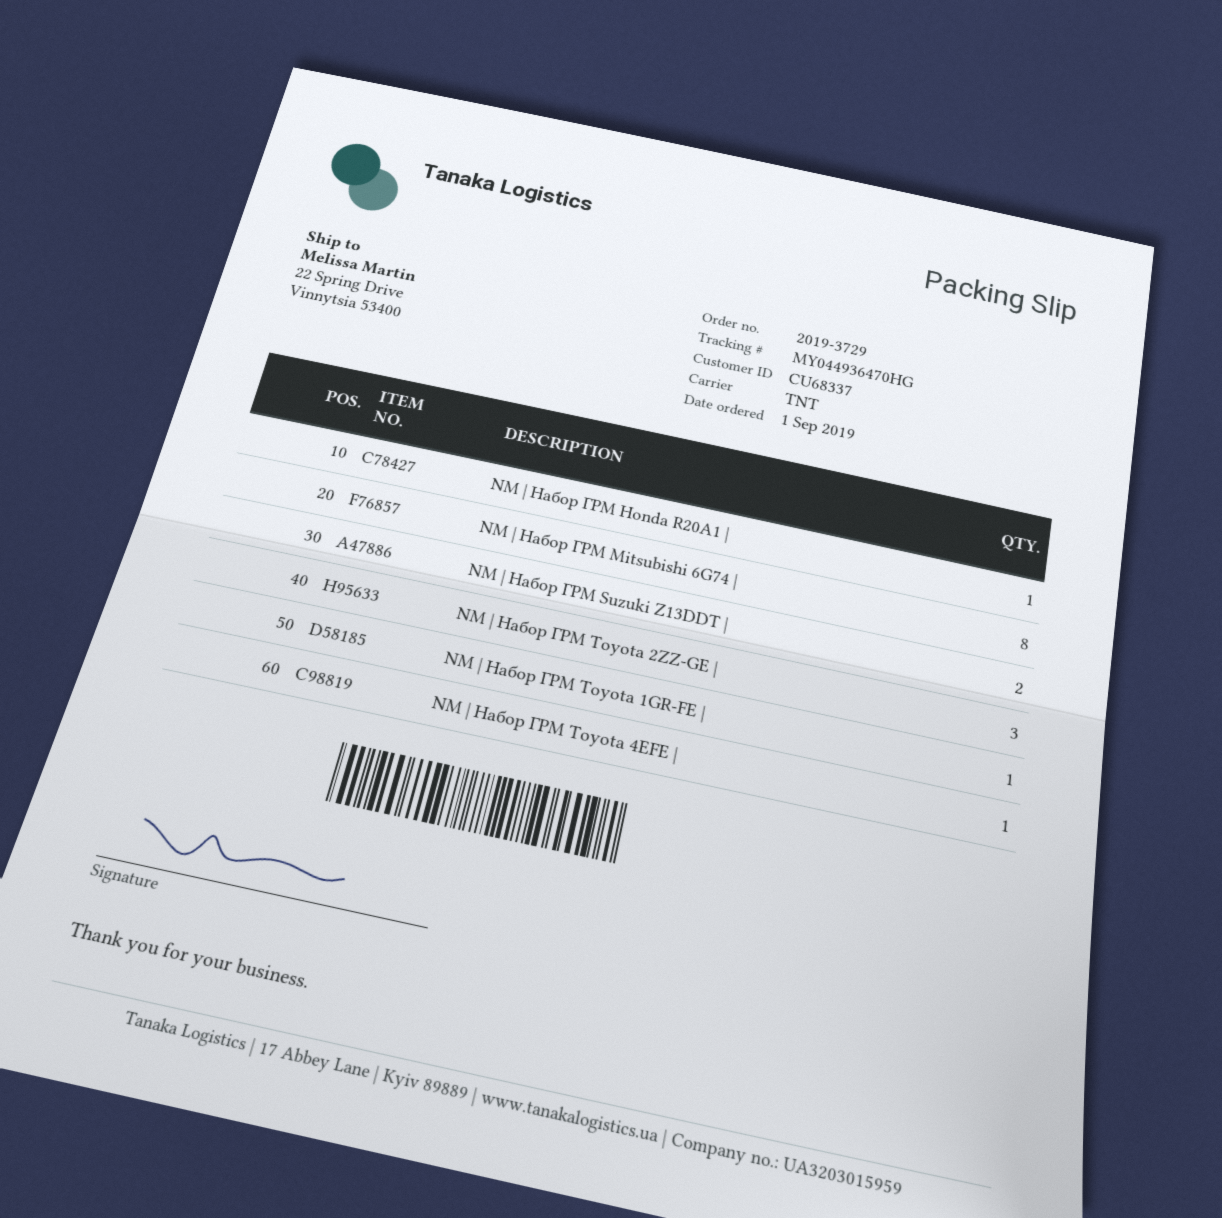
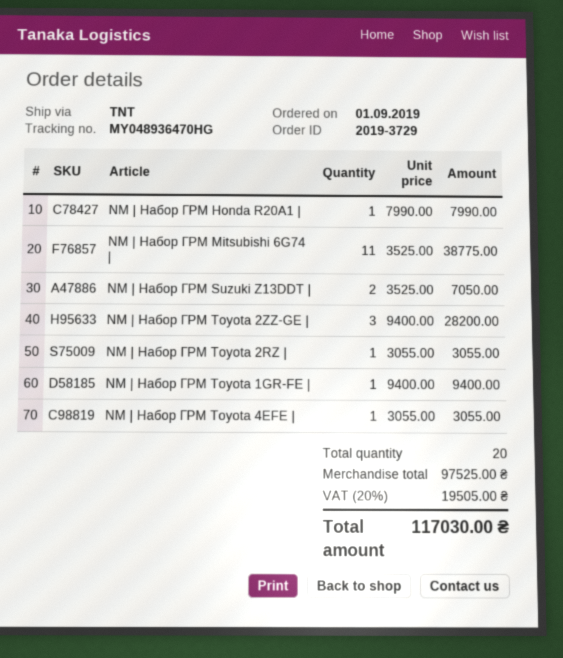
tracking number: MY044936470HG -> MY048936470HG
NM | Набор ГРМ Mitsubishi 6G74 |: 8 -> 11
NM | Набор ГРМ Toyota 2RZ |: none -> 1

